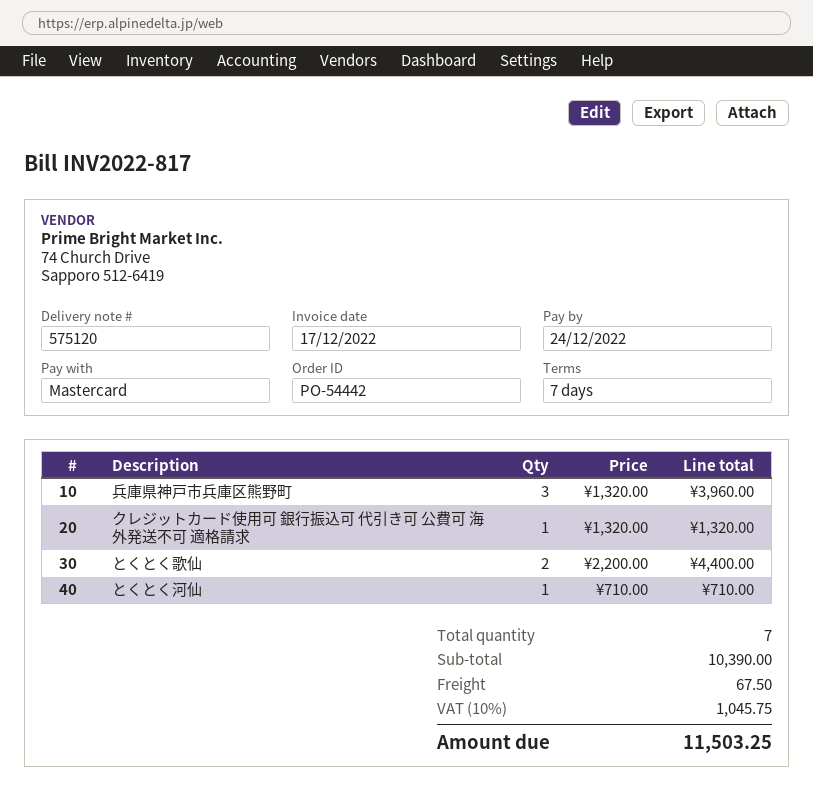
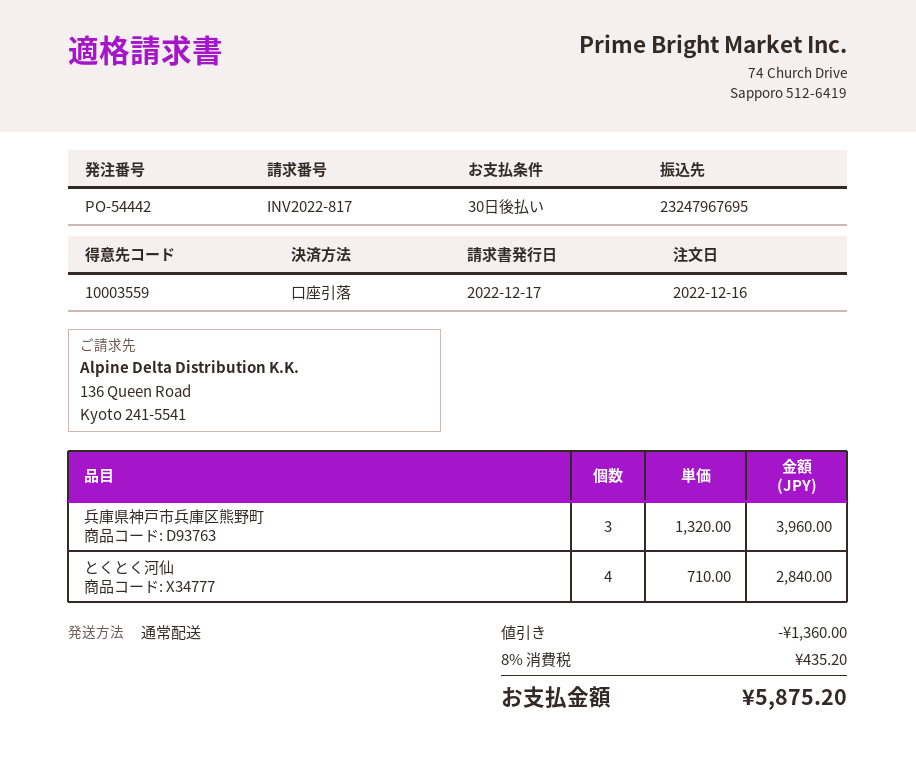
payment terms: 7 days -> 30 days
payment method: Mastercard -> direct debit
クレジットカード使用可 銀行振込可 代引き可 公費可 海外発送不可 適格請求: 1 x 1320.00 = 1320.00 -> none
とくとく歌仙: 2 x 2200.00 = 4400.00 -> none
とくとく河仙: 1 x 710.00 = 710.00 -> 4 x 710.00 = 2840.00
discount: none -> 1360.00
shipping: 67.50 -> none
tax: 10% = 1045.75 -> 8% = 435.20
total: 11503.25 -> 5875.20

